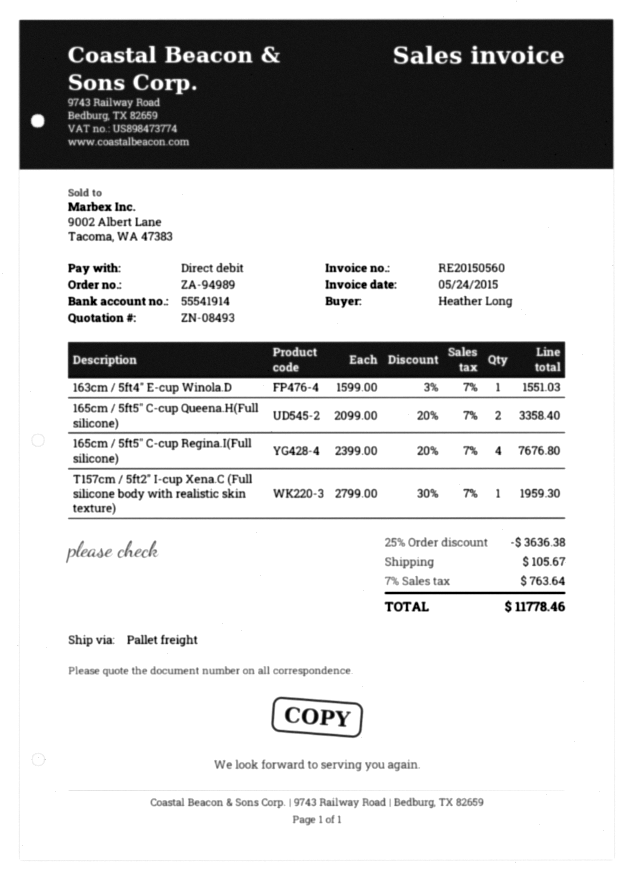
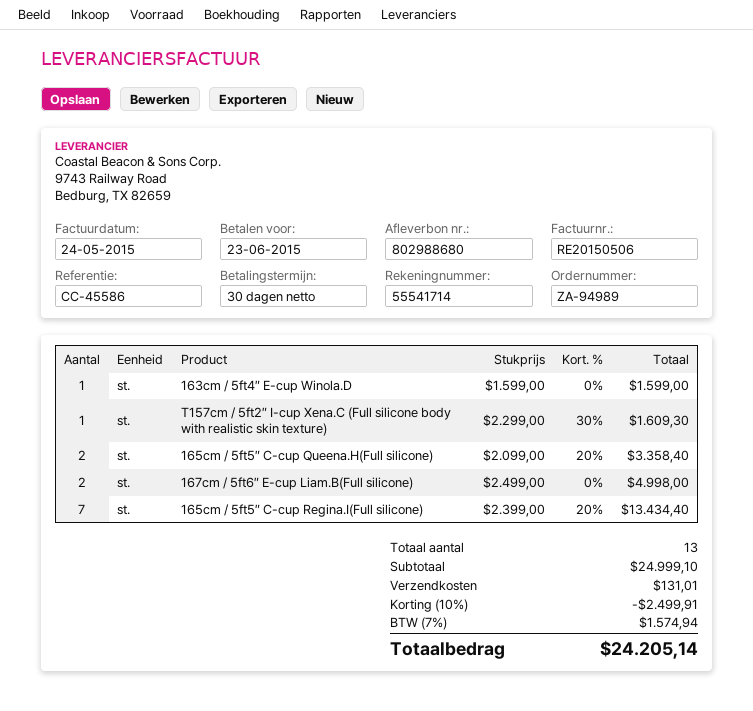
invoice number: RE20150560 -> RE20150506
bank account: 55541914 -> 55541714
163cm / 5ft4″ E-cup Winola.D: 1 x 1599.00 - 3% = 1551.03 -> 1 x 1599.00 = 1599.00
165cm / 5ft5″ C-cup Regina.I(Full silicone): 4 x 2399.00 - 20% = 7676.80 -> 7 x 2399.00 - 20% = 13434.40
T157cm / 5ft2″ I-cup Xena.C (Full silicone body with realistic skin texture): 1 x 2799.00 - 30% = 1959.30 -> 1 x 2299.00 - 30% = 1609.30
167cm / 5ft6″ E-cup Liam.B(Full silicone): none -> 2 x 2499.00 = 4998.00
discount: 25% = 3636.38 -> 10% = 2499.91
shipping: 105.67 -> 131.01
tax: 7% = 763.64 -> 7% = 1574.94
total: 11778.46 -> 24205.14

